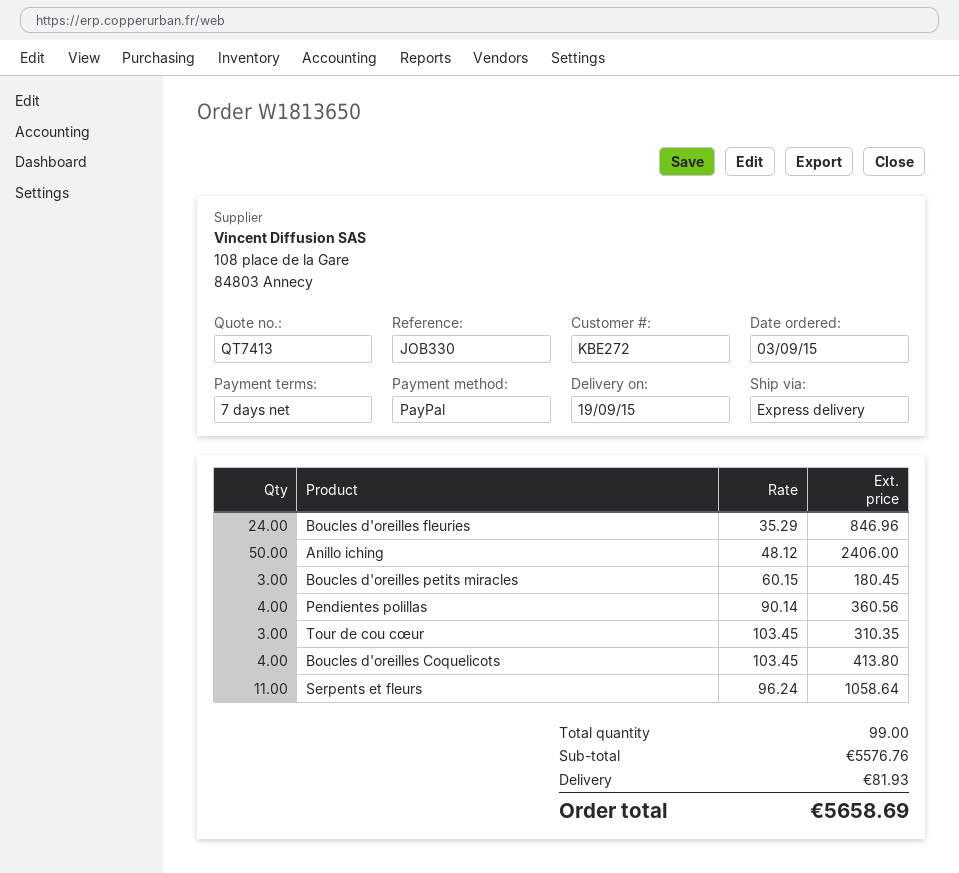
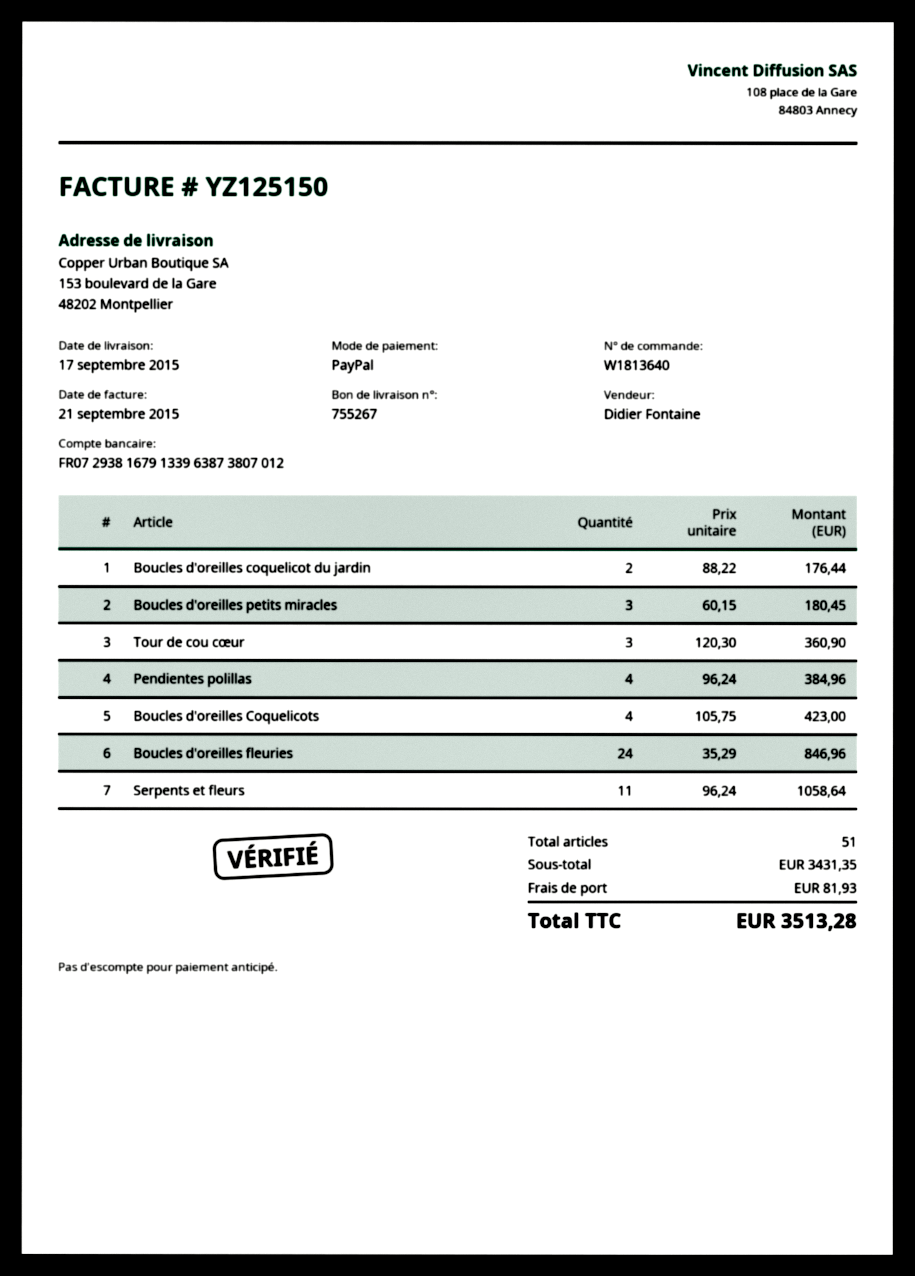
order number: W1813650 -> W1813640
delivery date: 2015-09-19 -> 2015-09-17
Anillo iching: 50 x 48.12 = 2406.00 -> none
Pendientes polillas: 4 x 90.14 = 360.56 -> 4 x 96.24 = 384.96
Tour de cou cœur: 3 x 103.45 = 310.35 -> 3 x 120.30 = 360.90
Boucles d'oreilles Coquelicots: 4 x 103.45 = 413.80 -> 4 x 105.75 = 423.00
Boucles d'oreilles coquelicot du jardin: none -> 2 x 88.22 = 176.44
total quantity: 99 -> 51
subtotal: 5576.76 -> 3431.35
total: 5658.69 -> 3513.28

